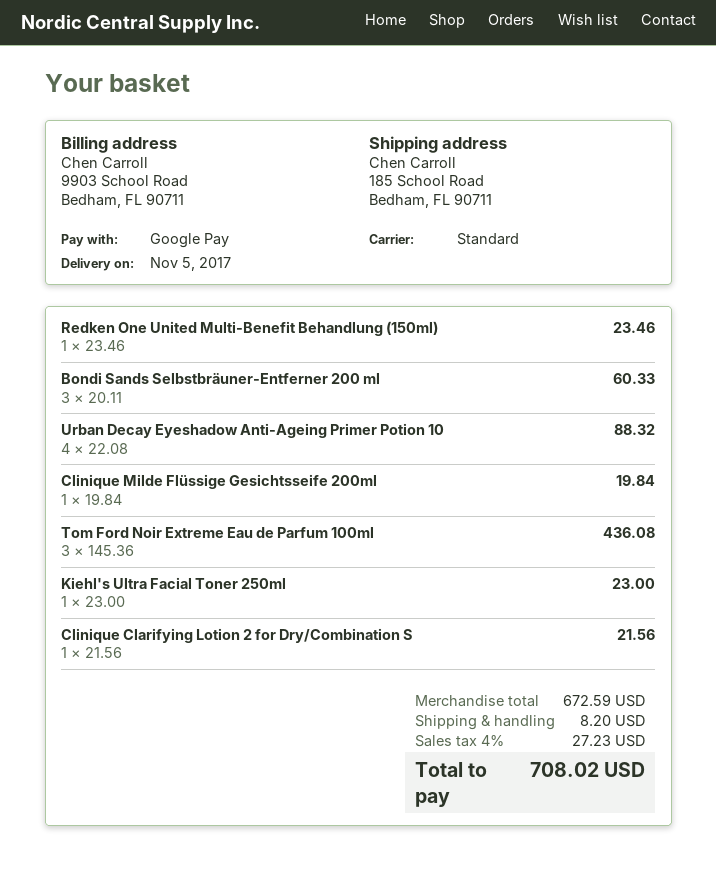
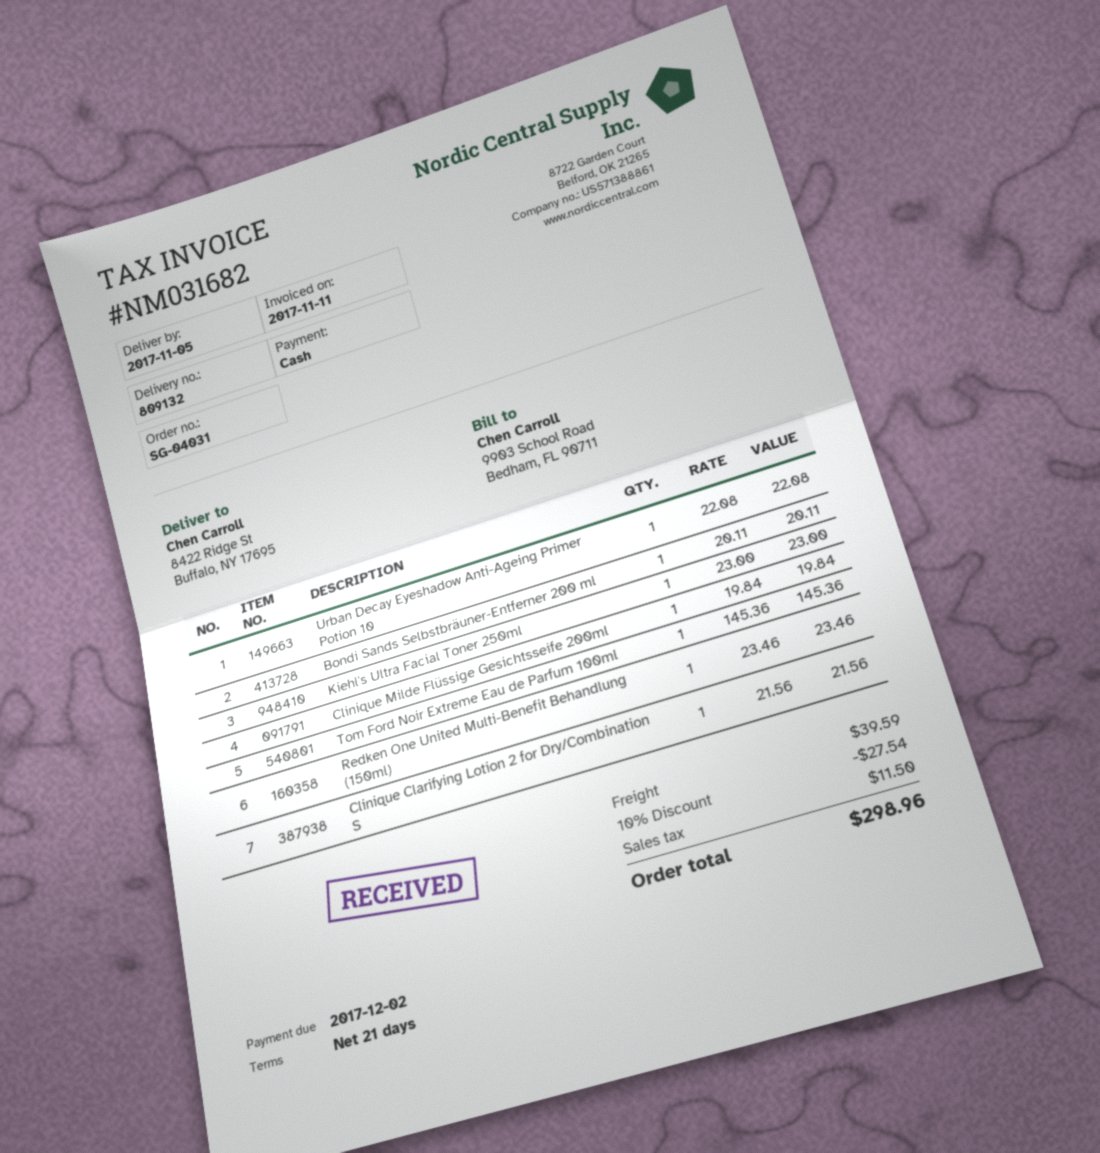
payment method: Google Pay -> cash
ship to: 185 School Road, Bedham, FL 90711 -> 8422 Ridge St, Buffalo, NY 17695
Bondi Sands Selbstbräuner-Entferner 200 ml: 3 x 20.11 = 60.33 -> 1 x 20.11 = 20.11
Urban Decay Eyeshadow Anti-Ageing Primer Potion 10: 4 x 22.08 = 88.32 -> 1 x 22.08 = 22.08
Tom Ford Noir Extreme Eau de Parfum 100ml: 3 x 145.36 = 436.08 -> 1 x 145.36 = 145.36
discount: none -> 10% = 27.54
shipping: 8.20 -> 39.59
tax: 27.23 -> 11.50
total: 708.02 -> 298.96

